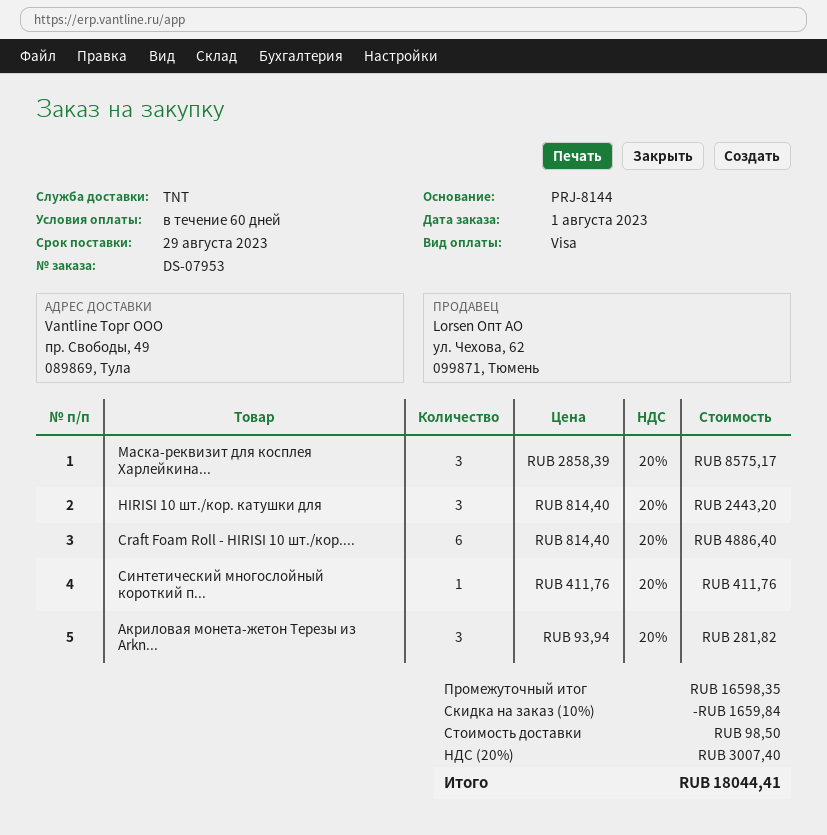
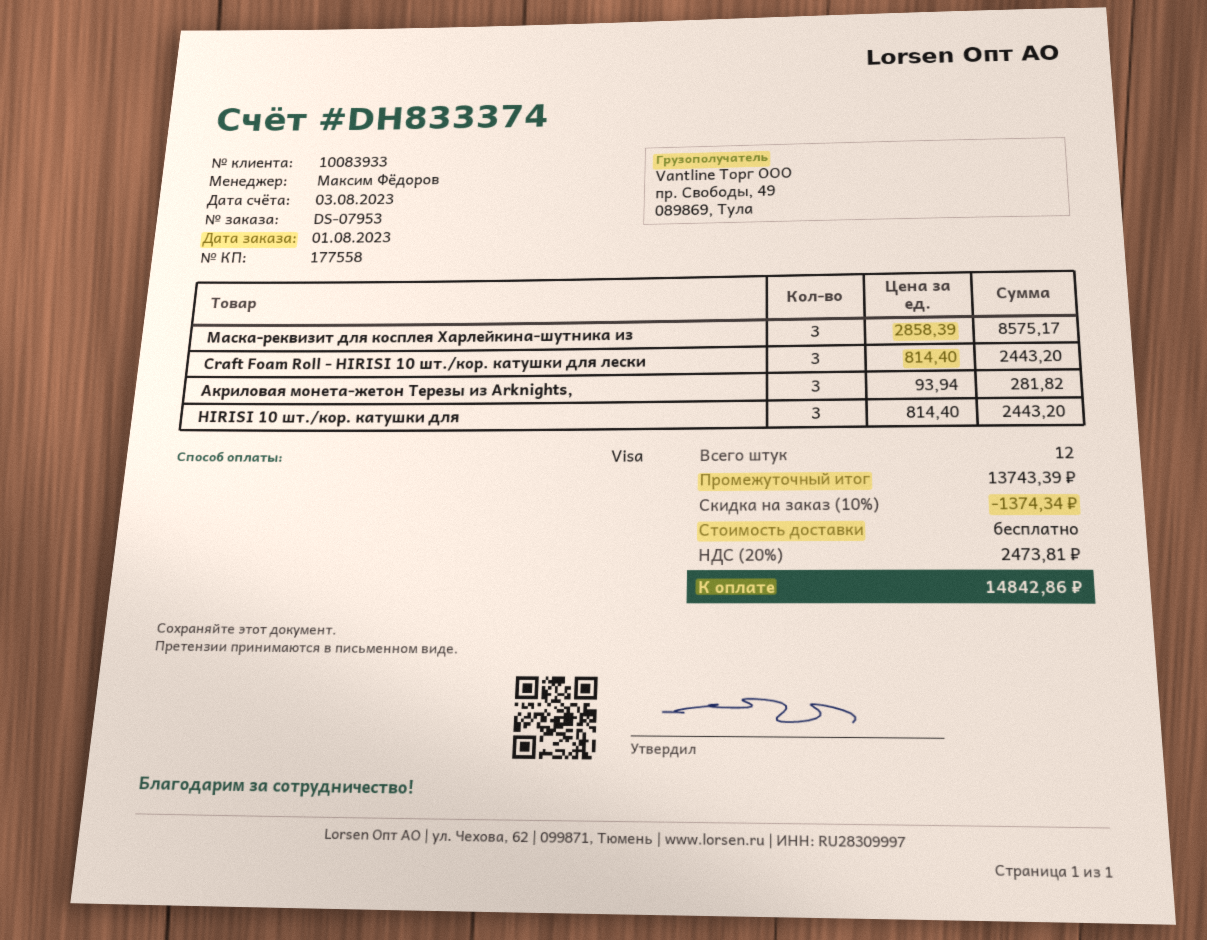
Craft Foam Roll - HIRISI 10 шт./кор....: 6 x 814.40 = 4886.40 -> 3 x 814.40 = 2443.20
Синтетический многослойный короткий п...: 1 x 411.76 = 411.76 -> none
subtotal: 16598.35 -> 13743.39
discount: 10% = 1659.84 -> 10% = 1374.34
shipping: 98.50 -> 0.00
tax: 20% = 3007.40 -> 20% = 2473.81
total: 18044.41 -> 14842.86

